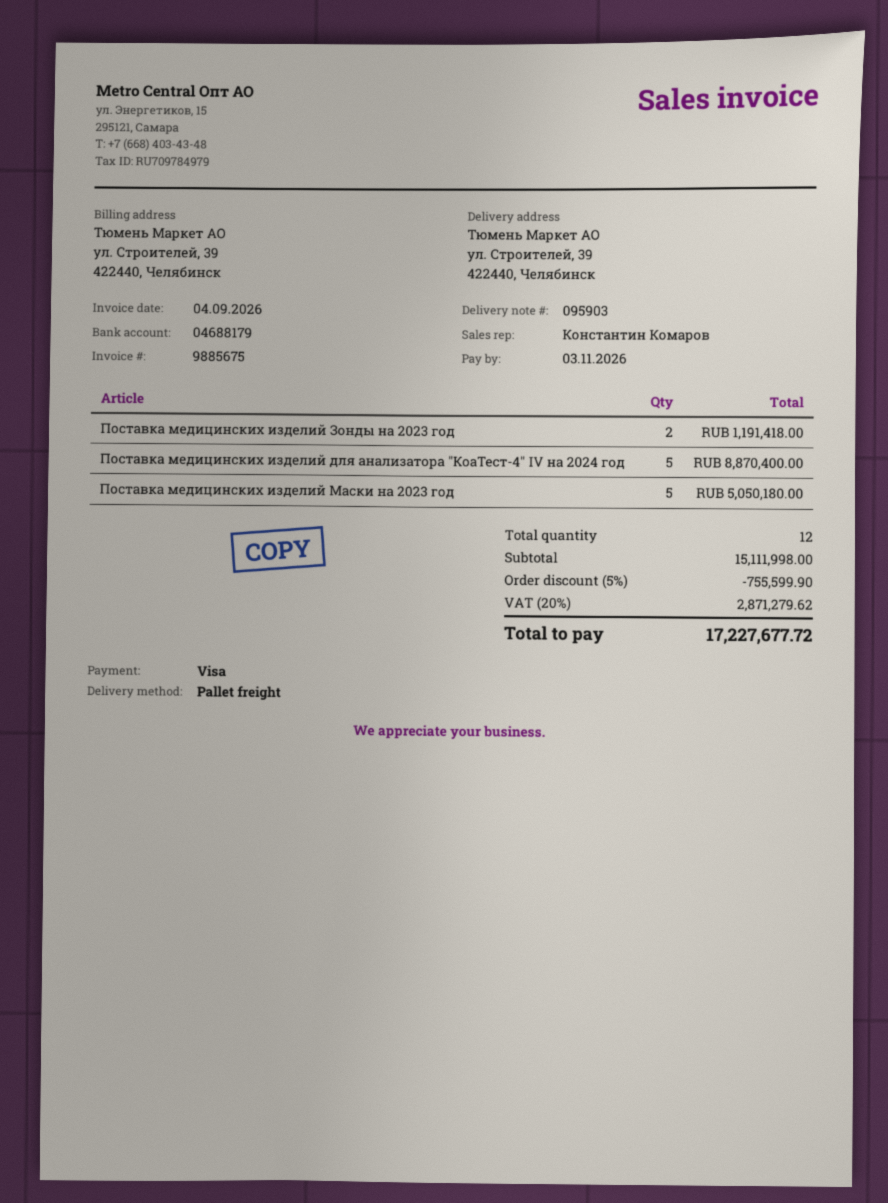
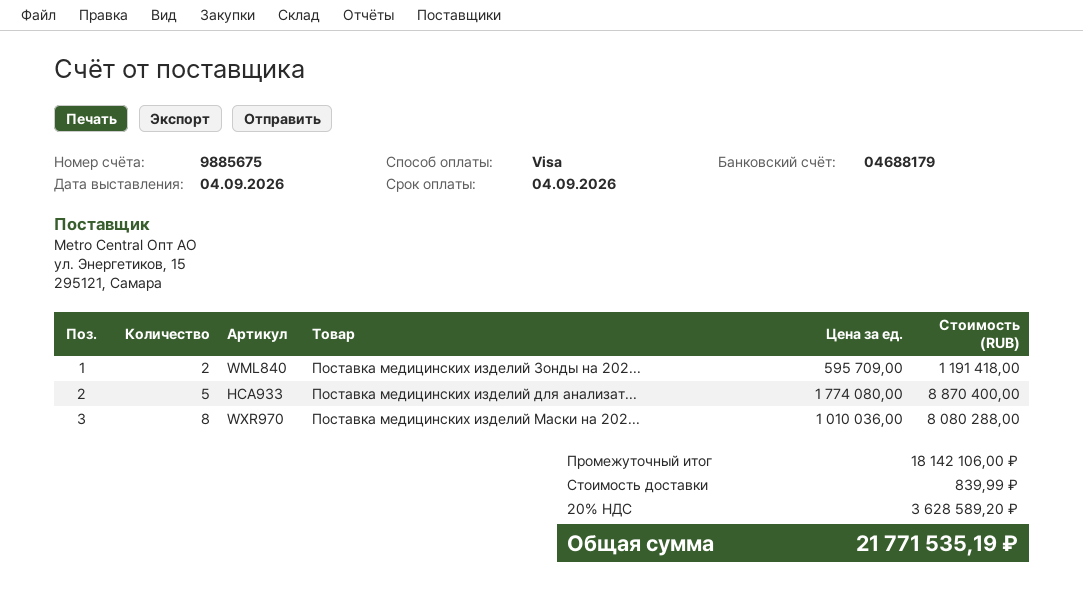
due date: 2026-11-03 -> 2026-09-04
Поставка медицинских изделий Маски на 2023 год: 5 for 5050180.00 -> 8 for 8080288.00
subtotal: 15111998.00 -> 18142106.00
discount: 5% = 755599.90 -> none
shipping: none -> 839.99
tax: 20% = 2871279.62 -> 20% = 3628589.20
total: 17227677.72 -> 21771535.19

